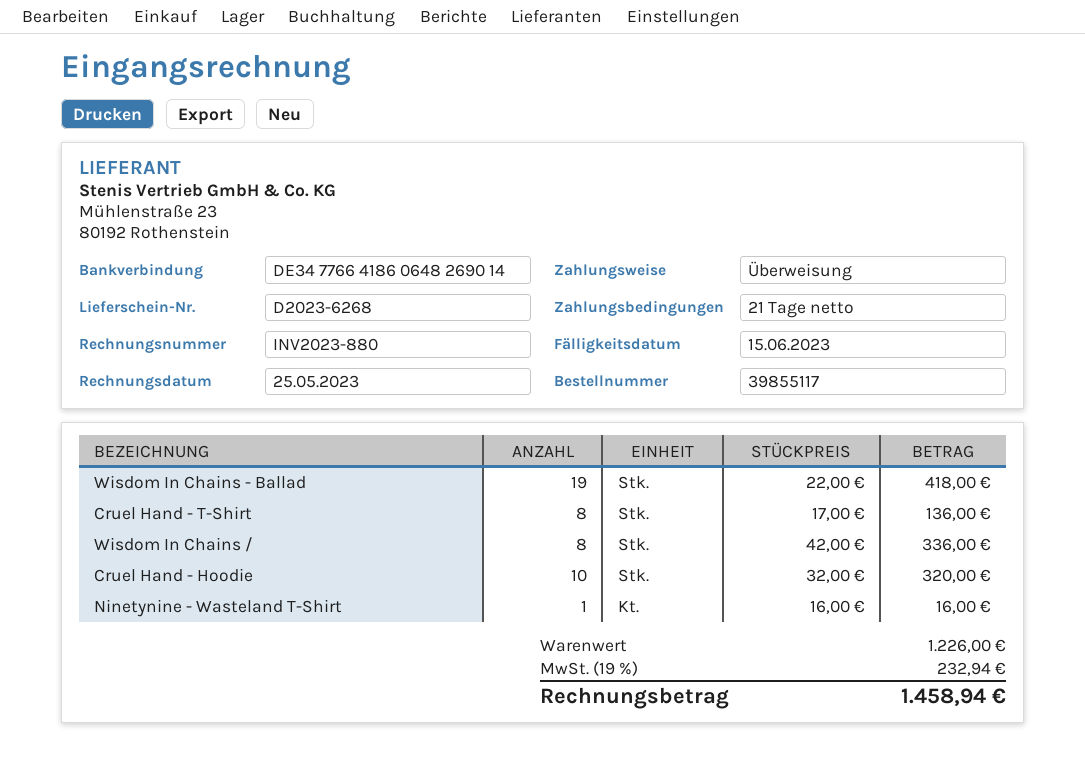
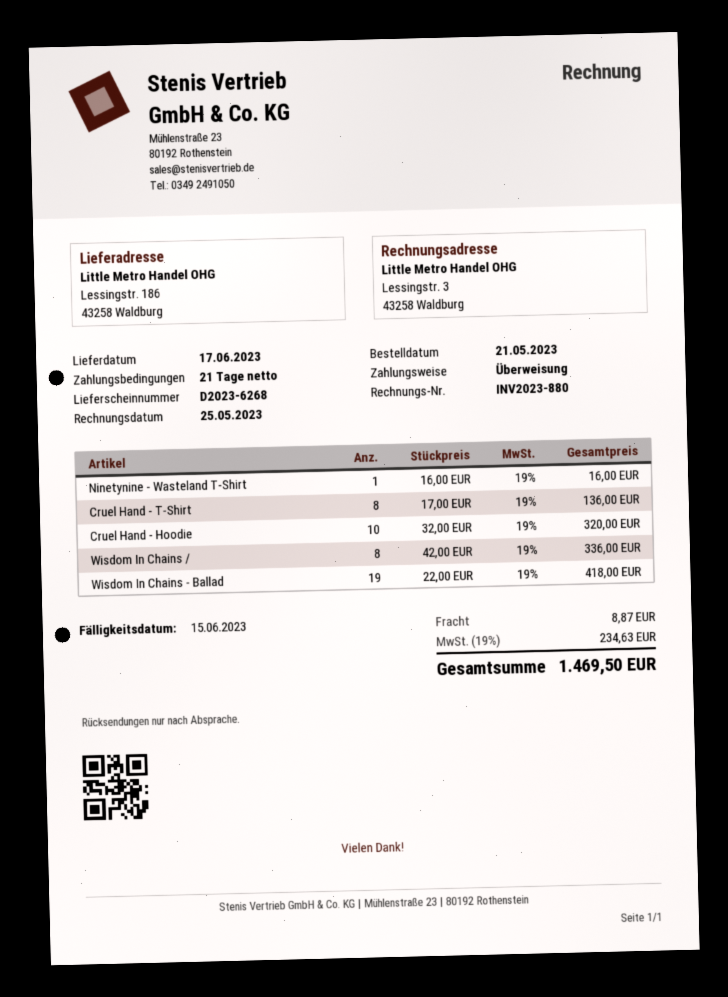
shipping: none -> 8.87
tax: 19% = 232.94 -> 19% = 234.63
total: 1458.94 -> 1469.50

